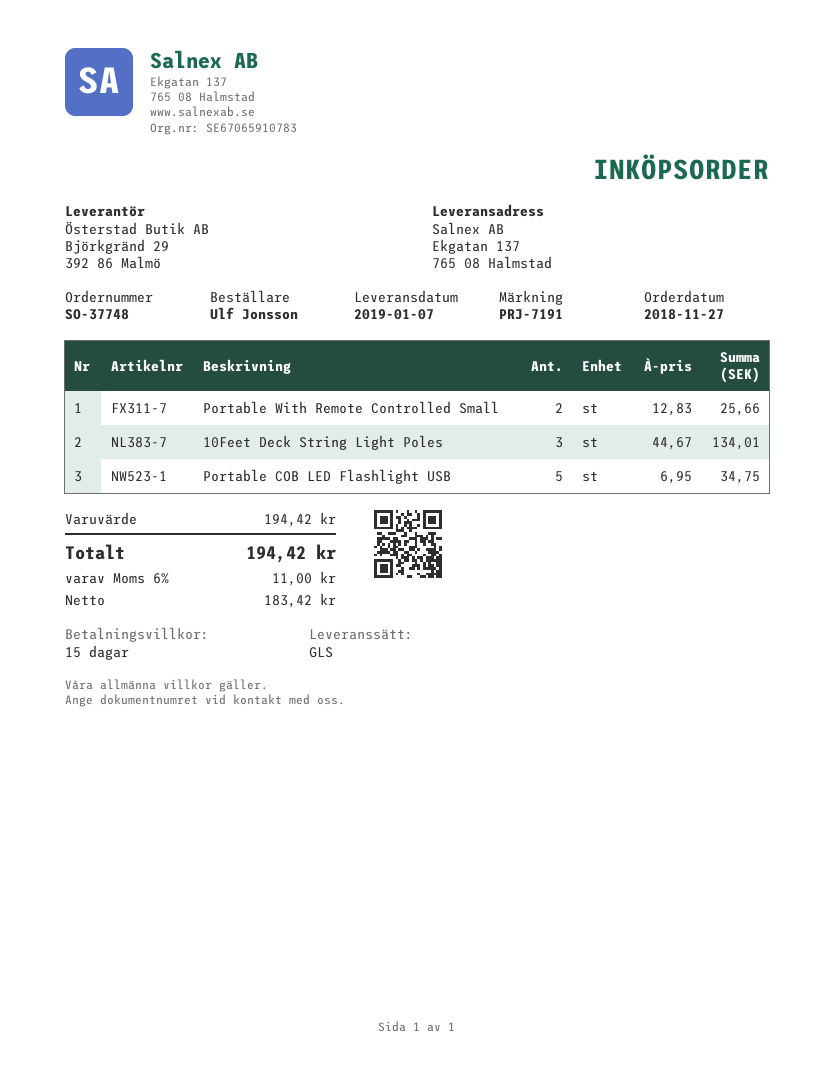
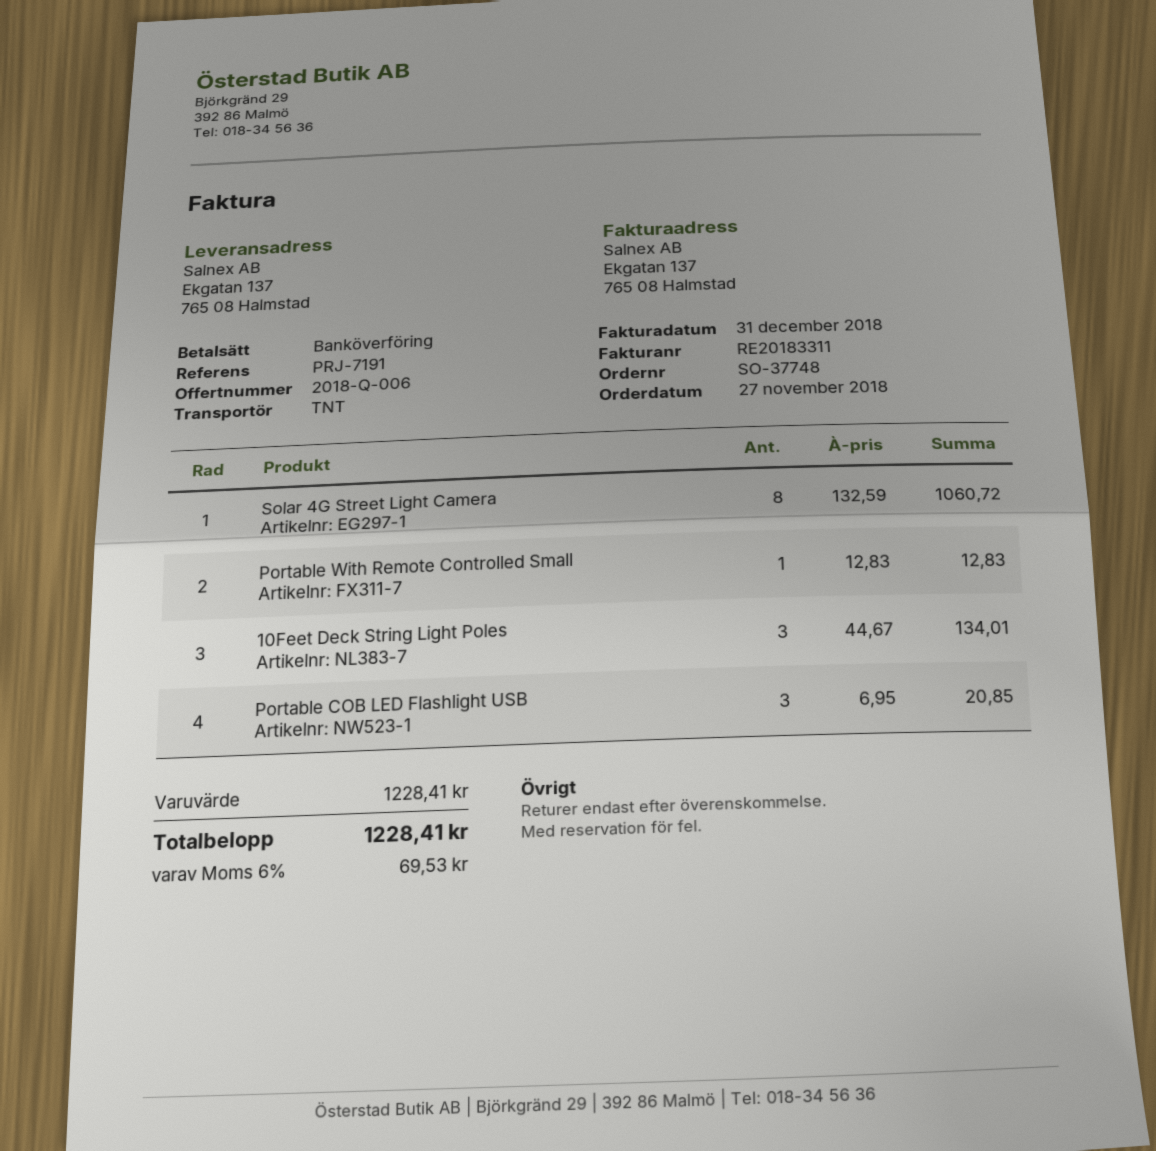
shipping method: GLS -> TNT
Portable With Remote Controlled Small: 2 x 12.83 = 25.66 -> 1 x 12.83 = 12.83
Portable COB LED Flashlight USB: 5 x 6.95 = 34.75 -> 3 x 6.95 = 20.85
Solar 4G Street Light Camera: none -> 8 x 132.59 = 1060.72
subtotal: 194.42 -> 1228.41
tax: 6% = 11.00 -> 6% = 69.53
total: 194.42 -> 1228.41

